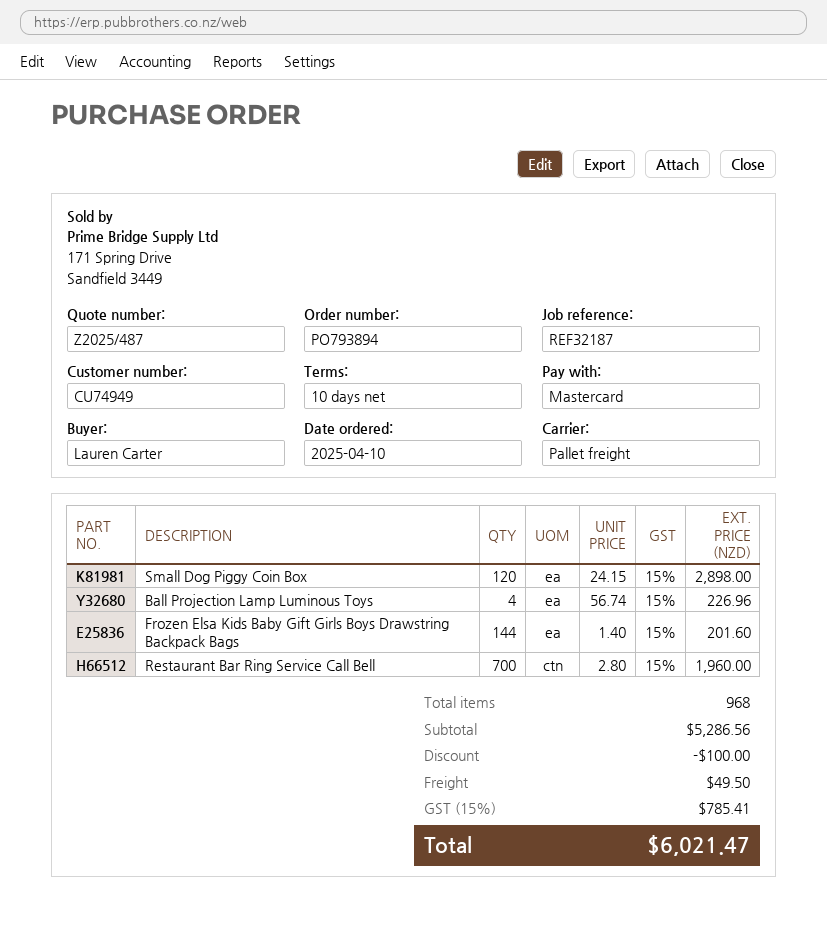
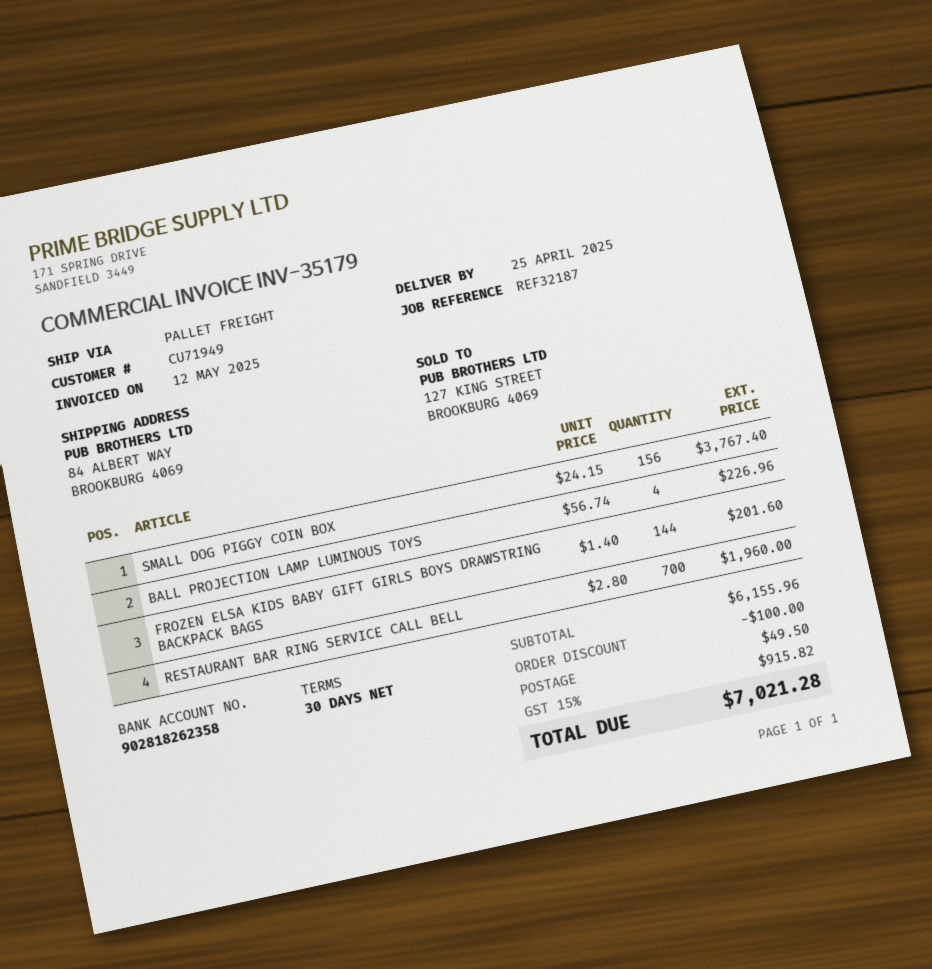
payment terms: 10 days -> 30 days
customer number: CU74949 -> CU71949
Small Dog Piggy Coin Box: 120 x 24.15 = 2898.00 -> 156 x 24.15 = 3767.40
subtotal: 5286.56 -> 6155.96
tax: 15% = 785.41 -> 15% = 915.82
total: 6021.47 -> 7021.28

